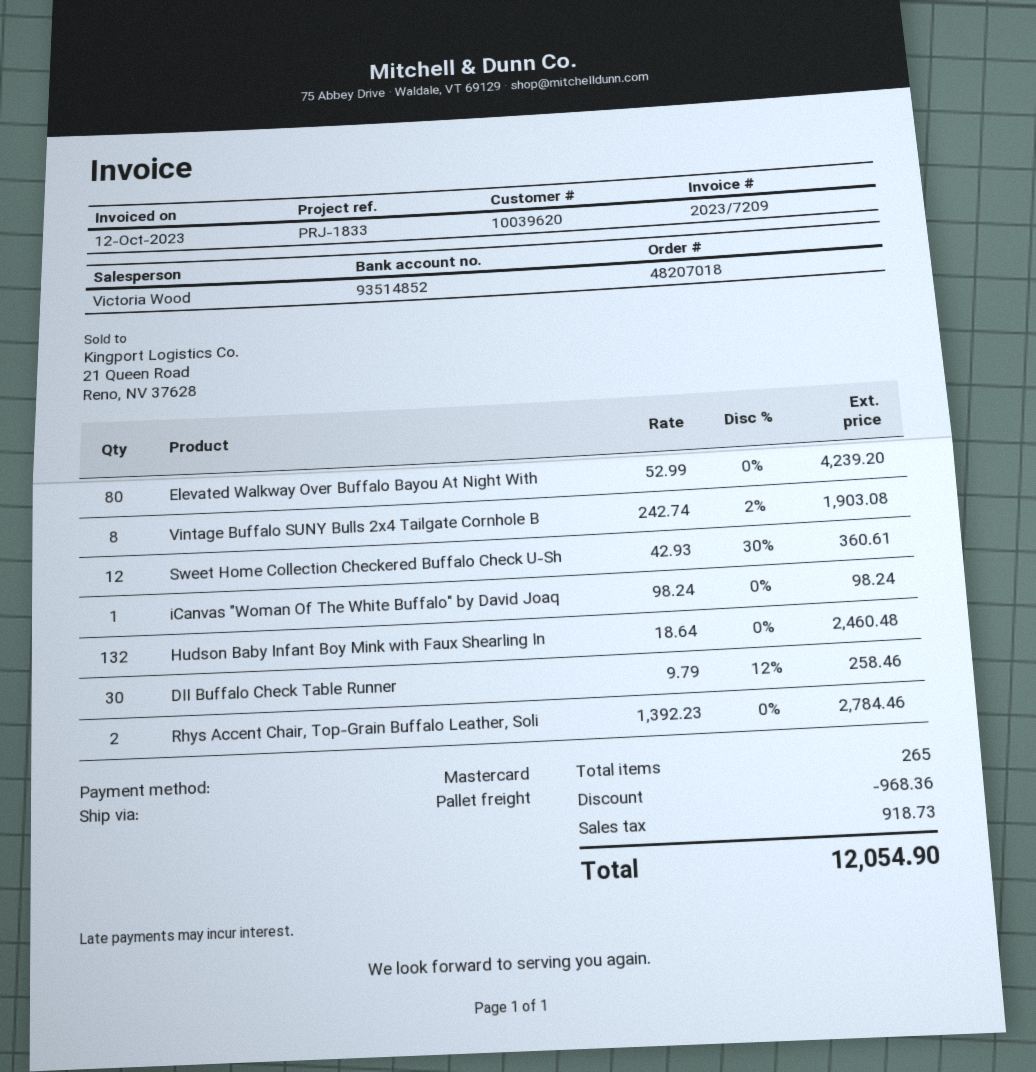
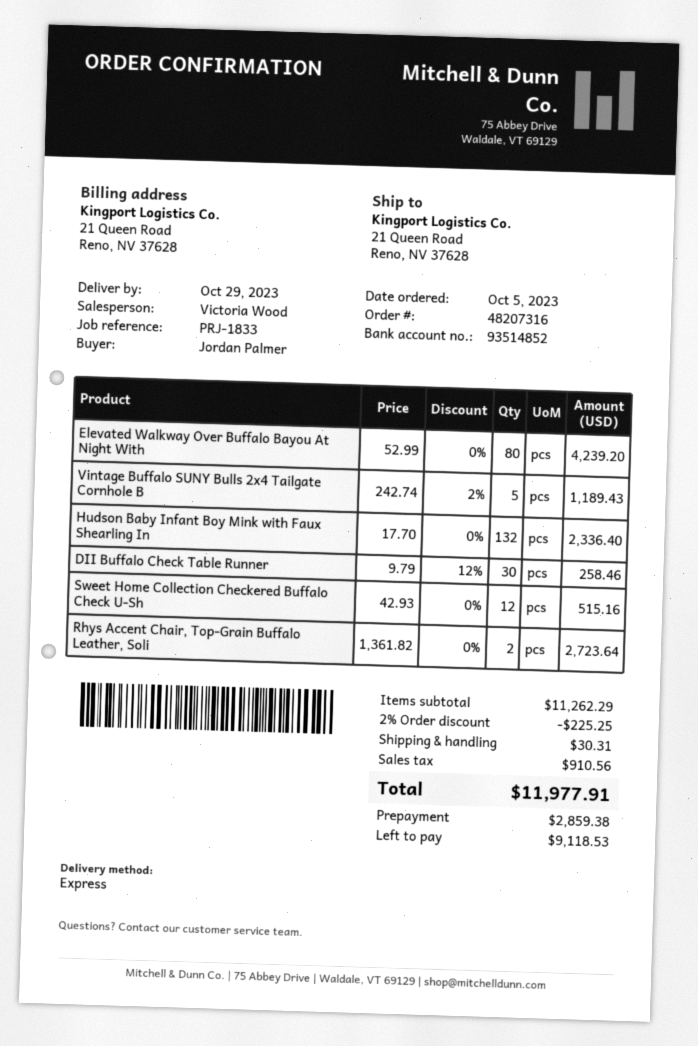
order number: 48207018 -> 48207316
shipping method: pallet freight -> express
Vintage Buffalo SUNY Bulls 2x4 Tailgate Cornhole B: 8 x 242.74 - 2% = 1903.08 -> 5 x 242.74 - 2% = 1189.43
Sweet Home Collection Checkered Buffalo Check U-Sh: 12 x 42.93 - 30% = 360.61 -> 12 x 42.93 = 515.16
iCanvas "Woman Of The White Buffalo" by David Joaq: 1 x 98.24 = 98.24 -> none
Hudson Baby Infant Boy Mink with Faux Shearling In: 132 x 18.64 = 2460.48 -> 132 x 17.70 = 2336.40
Rhys Accent Chair, Top-Grain Buffalo Leather, Soli: 2 x 1392.23 = 2784.46 -> 2 x 1361.82 = 2723.64
discount: 968.36 -> 225.25
shipping: none -> 30.31
tax: 918.73 -> 910.56
total: 12054.90 -> 11977.91

